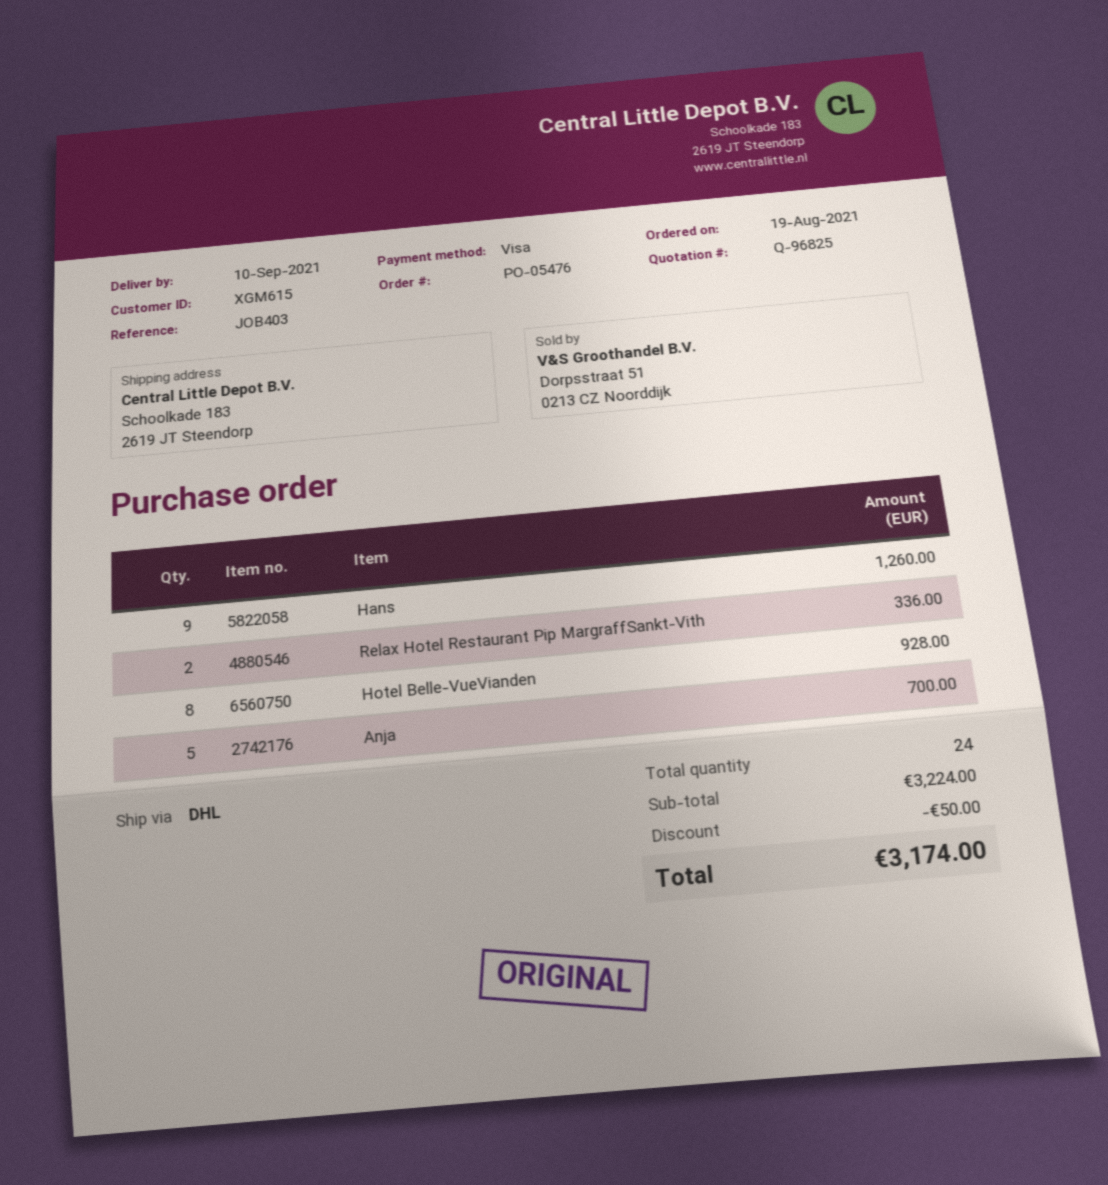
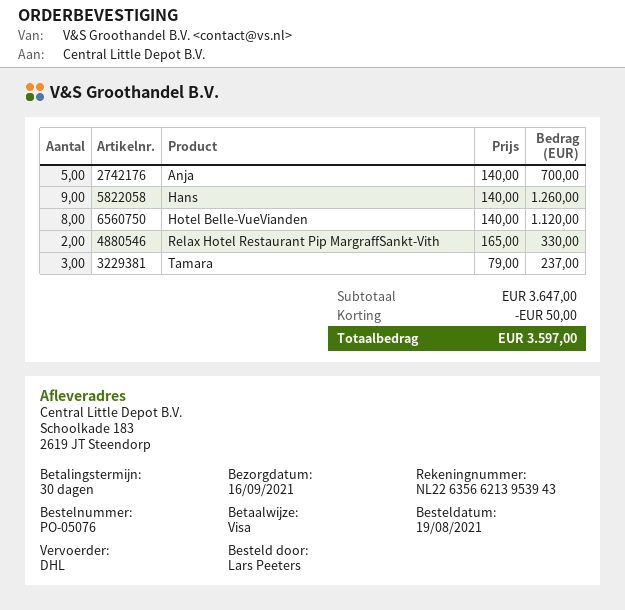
order number: PO-05476 -> PO-05076
delivery date: 2021-09-10 -> 2021-09-16
Relax Hotel Restaurant Pip MargraffSankt-Vith: 2 for 336.00 -> 2 for 330.00
Hotel Belle-VueVianden: 8 for 928.00 -> 8 for 1120.00
Tamara: none -> 3 for 237.00
subtotal: 3224.00 -> 3647.00
total: 3174.00 -> 3597.00

